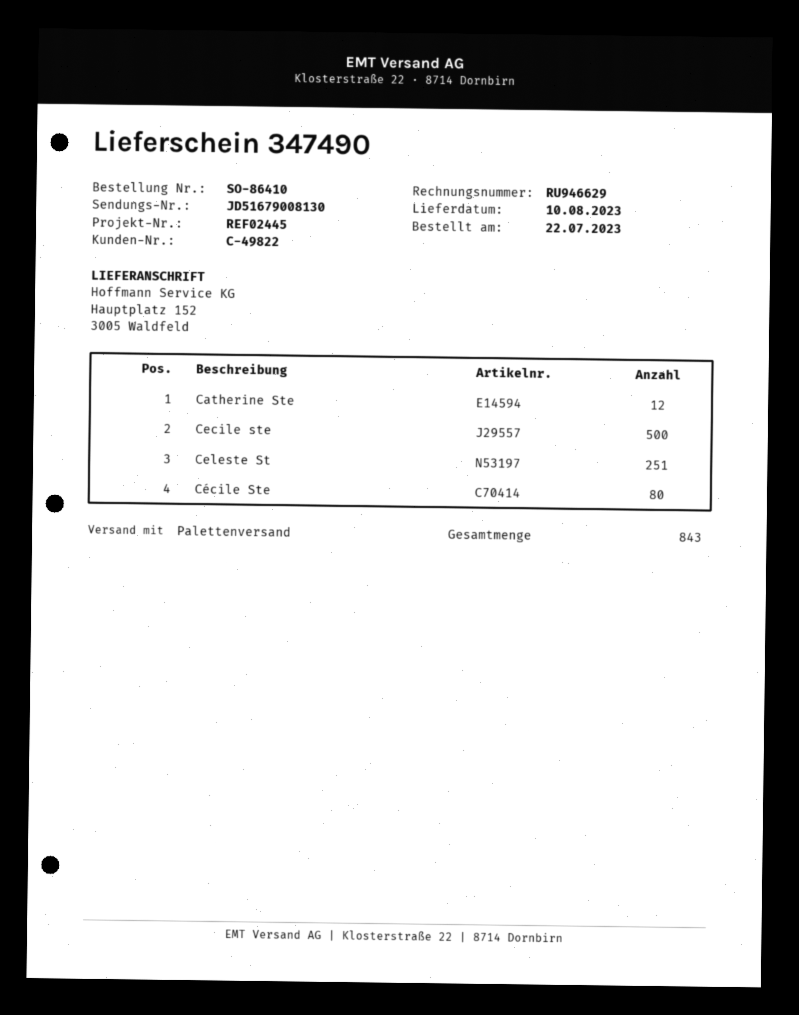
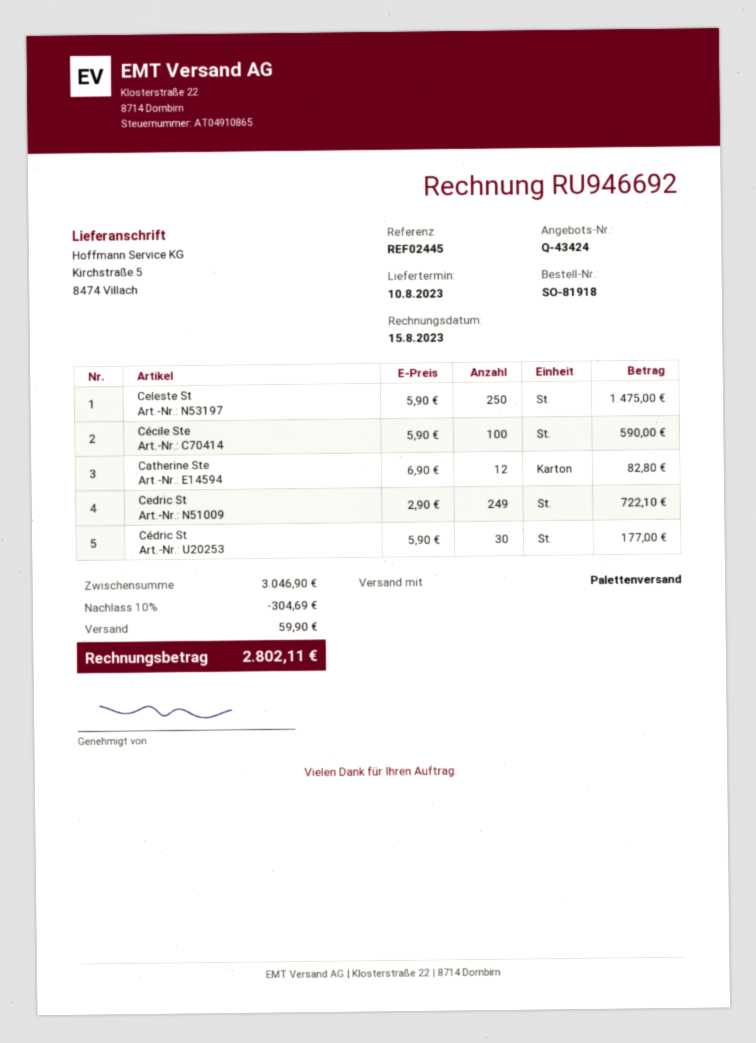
order number: SO-86410 -> SO-81918
invoice number: RU946629 -> RU946692
ship to: Hauptplatz 152, 3005 Waldfeld -> Kirchstraße 5, 8474 Villach
Cecile ste: 500 -> none
Celeste St: 251 -> 250
Cécile Ste: 80 -> 100
Cedric St: none -> 249
Cédric St: none -> 30

